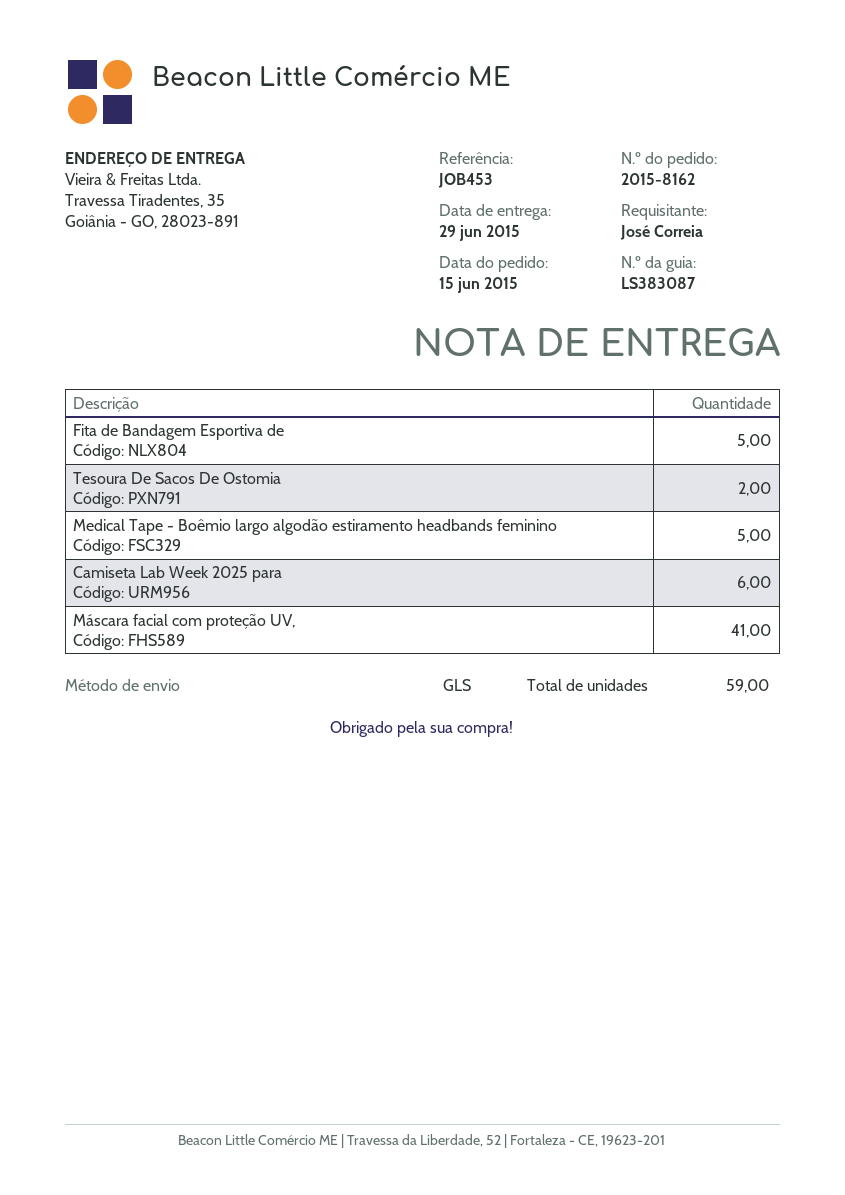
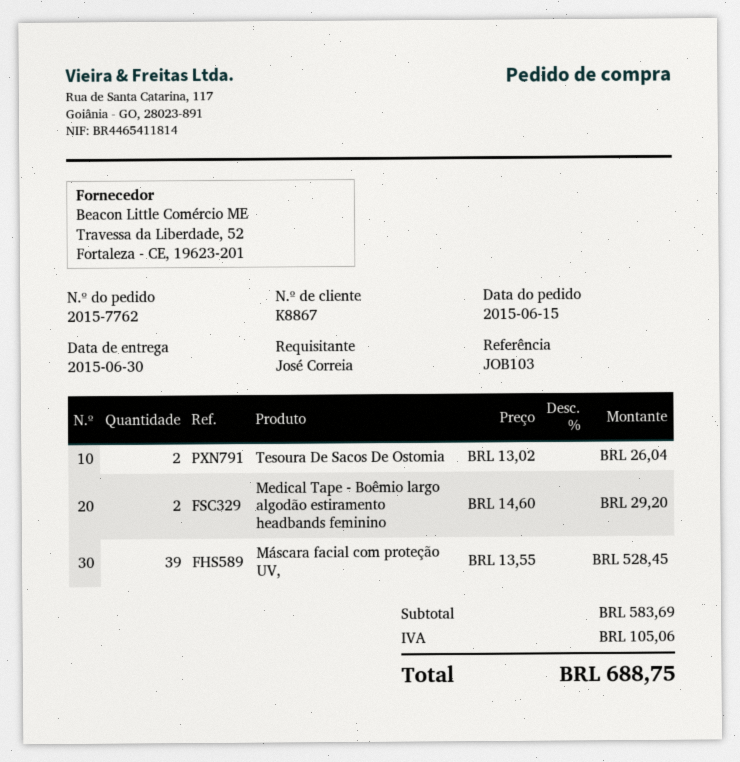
order number: 2015-8162 -> 2015-7762
delivery date: 2015-06-29 -> 2015-06-30
reference: JOB453 -> JOB103
Fita de Bandagem Esportiva de: 5 -> none
Medical Tape - Boêmio largo algodão estiramento headbands feminino: 5 -> 2
Camiseta Lab Week 2025 para: 6 -> none
Máscara facial com proteção UV,: 41 -> 39

